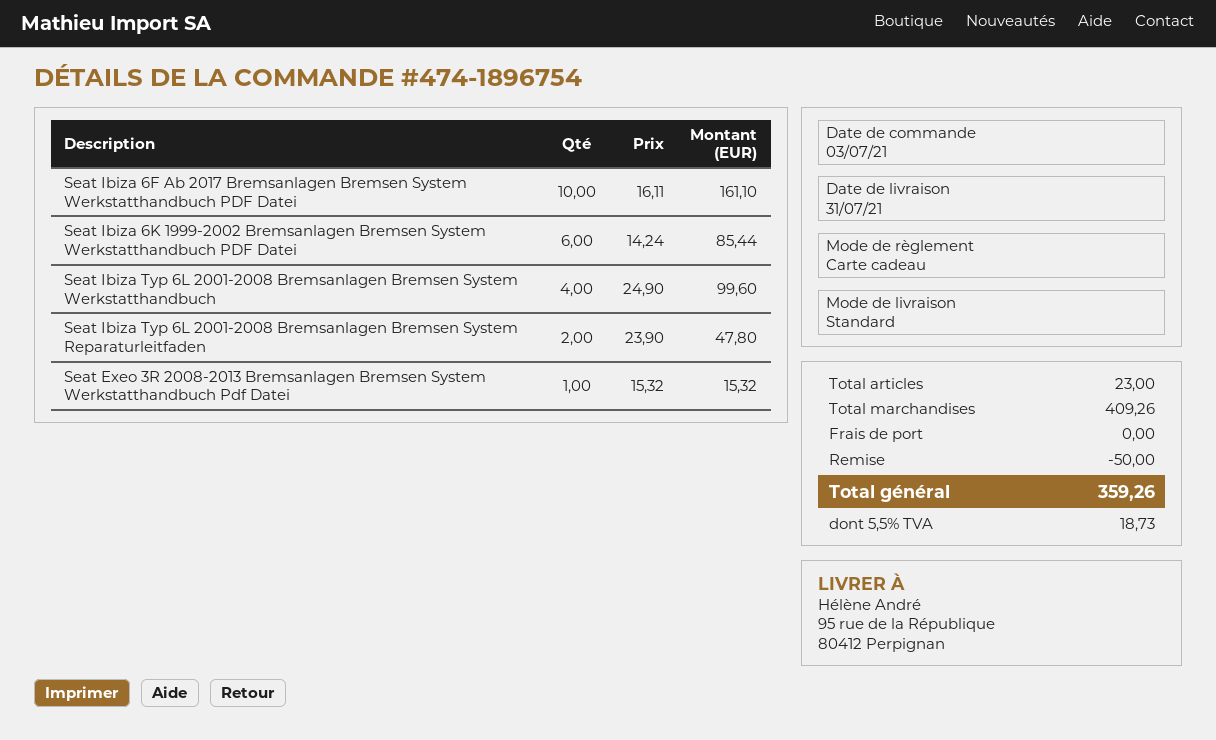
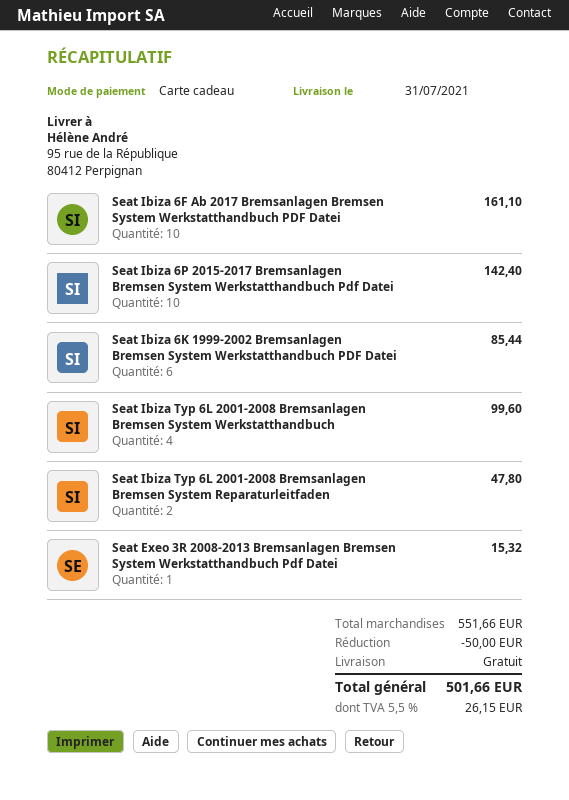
Seat Ibiza 6P 2015-2017 Bremsanlagen Bremsen System Werkstatthandbuch Pdf Datei: none -> 10 for 142.40
subtotal: 409.26 -> 551.66
tax: 5.5% = 18.73 -> 5.5% = 26.15
total: 359.26 -> 501.66

